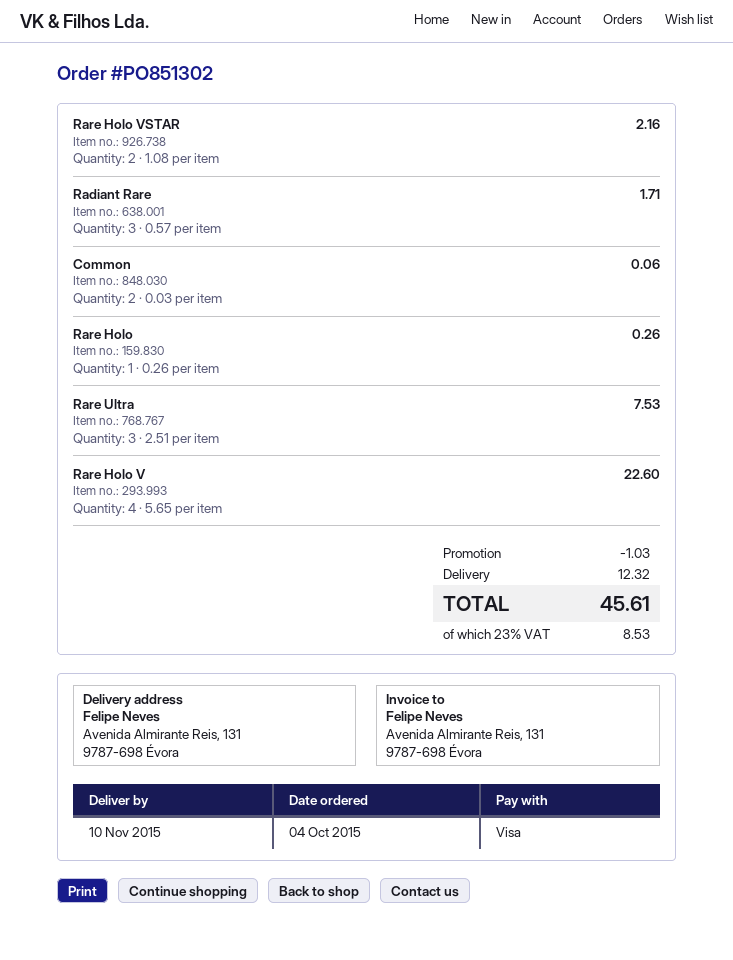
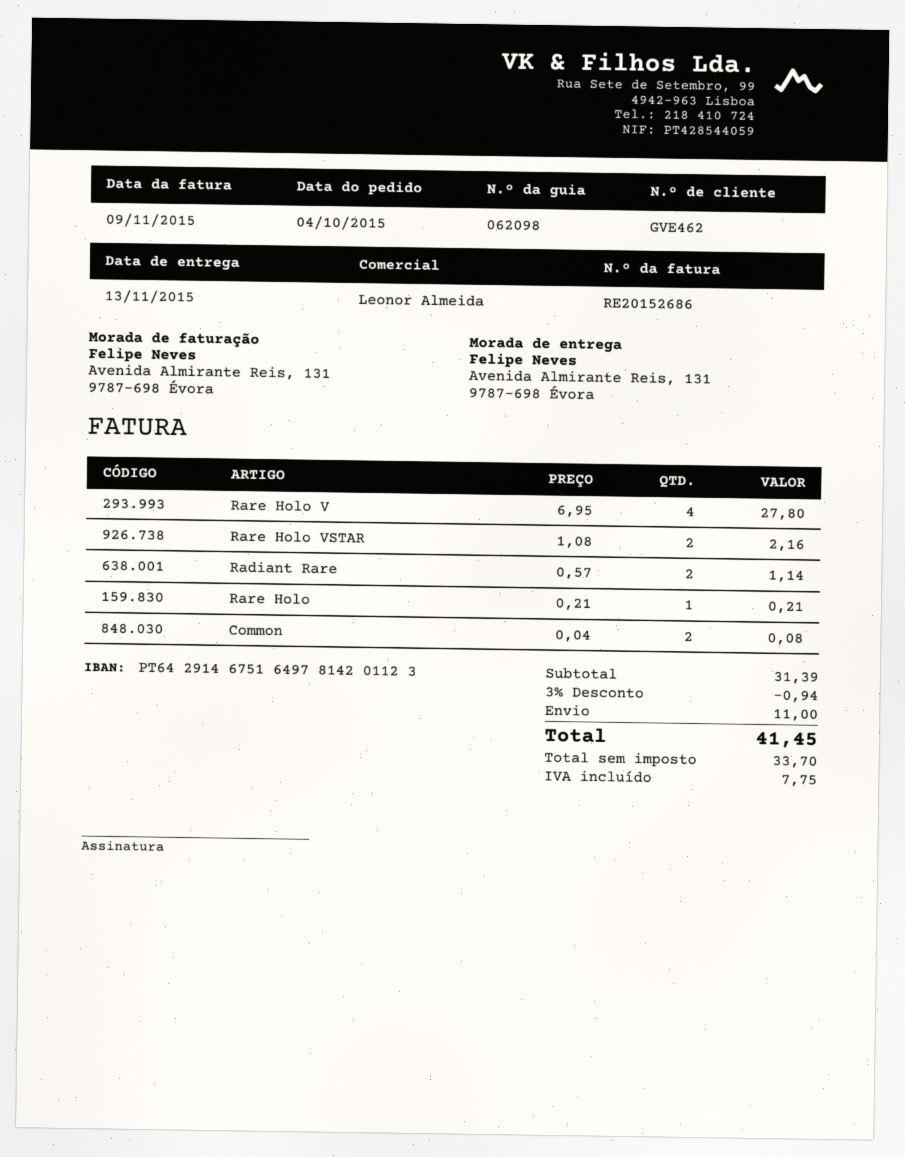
delivery date: 2015-11-10 -> 2015-11-13
Radiant Rare: 3 x 0.57 = 1.71 -> 2 x 0.57 = 1.14
Common: 2 x 0.03 = 0.06 -> 2 x 0.04 = 0.08
Rare Holo: 1 x 0.26 = 0.26 -> 1 x 0.21 = 0.21
Rare Ultra: 3 x 2.51 = 7.53 -> none
Rare Holo V: 4 x 5.65 = 22.60 -> 4 x 6.95 = 27.80
discount: 1.03 -> 0.94
shipping: 12.32 -> 11.00
tax: 8.53 -> 7.75
total: 45.61 -> 41.45

